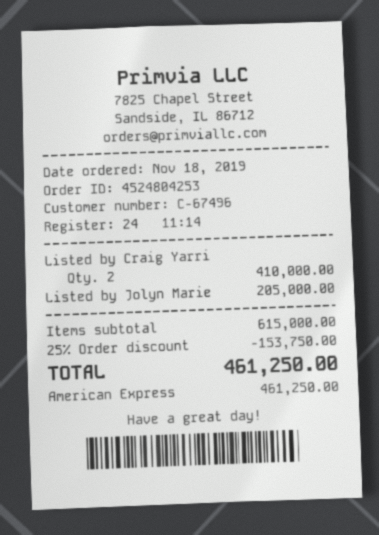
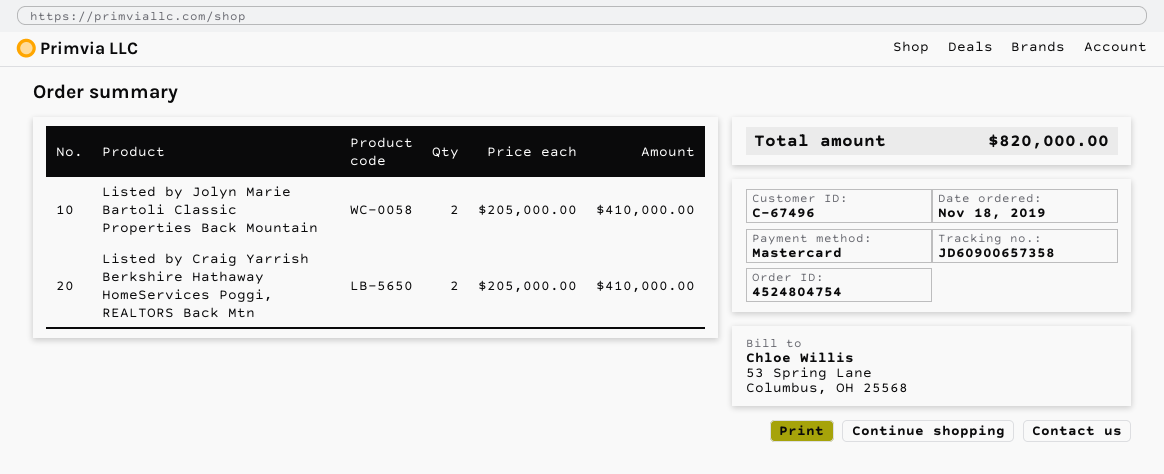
order number: 4524804253 -> 4524804754
payment method: American Express -> Mastercard
Listed by Jolyn Marie: 1 for 205000.00 -> 2 for 410000.00
discount: 25% = 153750.00 -> none
total: 461250.00 -> 820000.00

